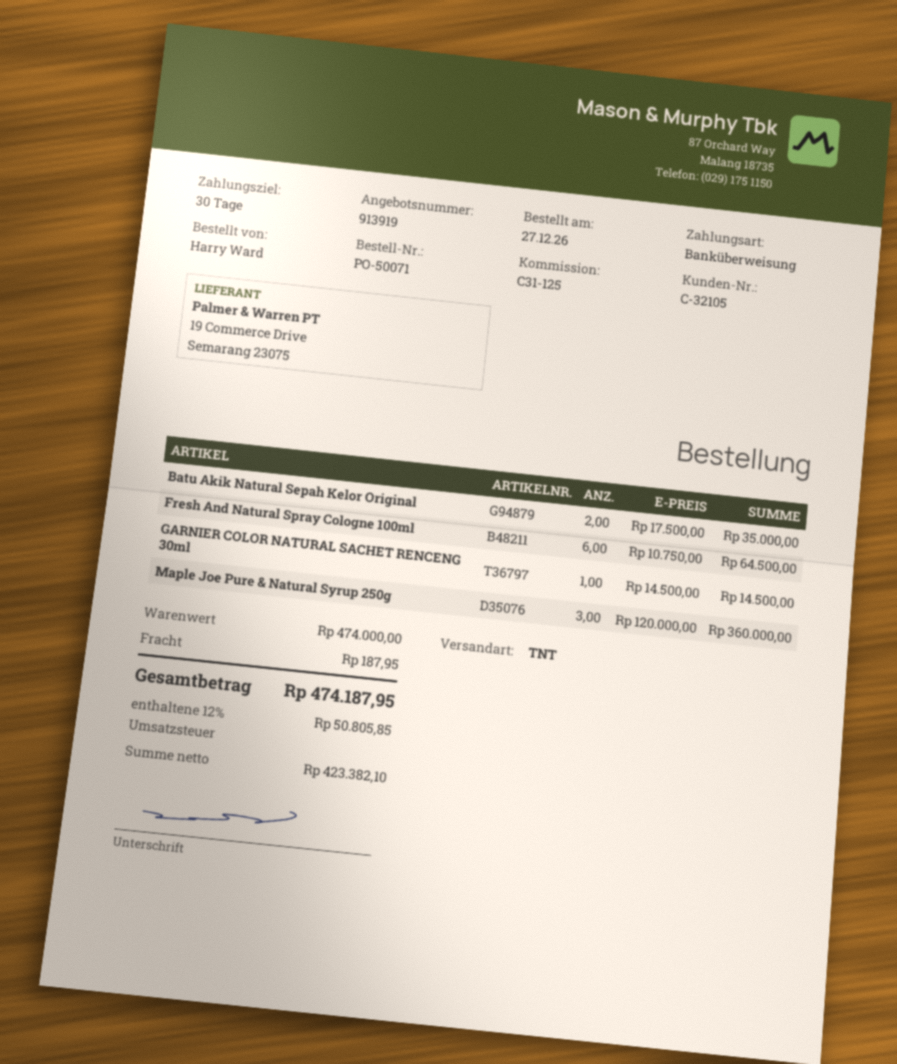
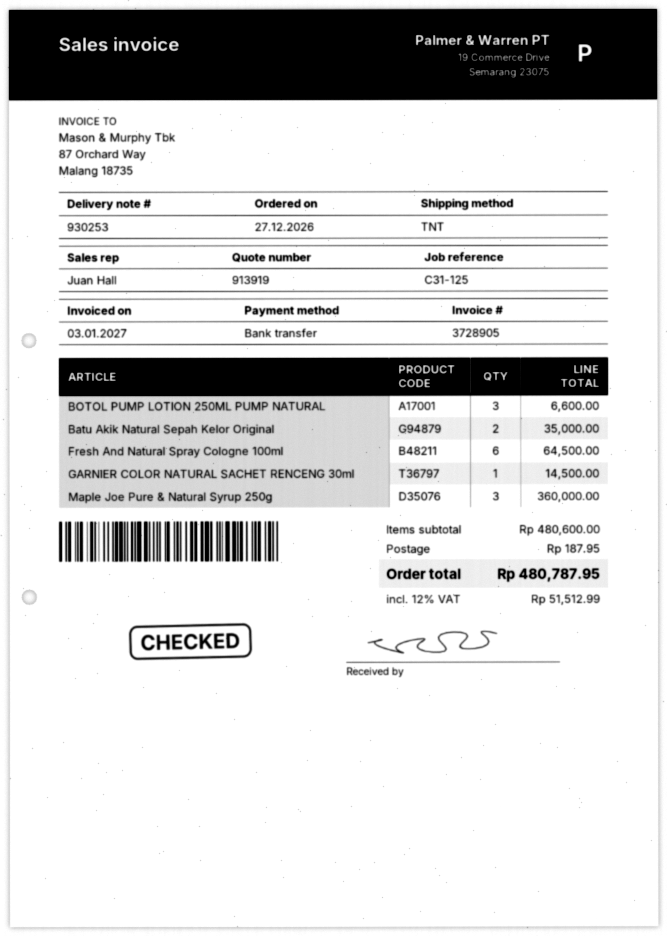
BOTOL PUMP LOTION 250ML PUMP NATURAL: none -> 3 for 6600.00
subtotal: 474000.00 -> 480600.00
tax: 12% = 50805.85 -> 12% = 51512.99
total: 474187.95 -> 480787.95

